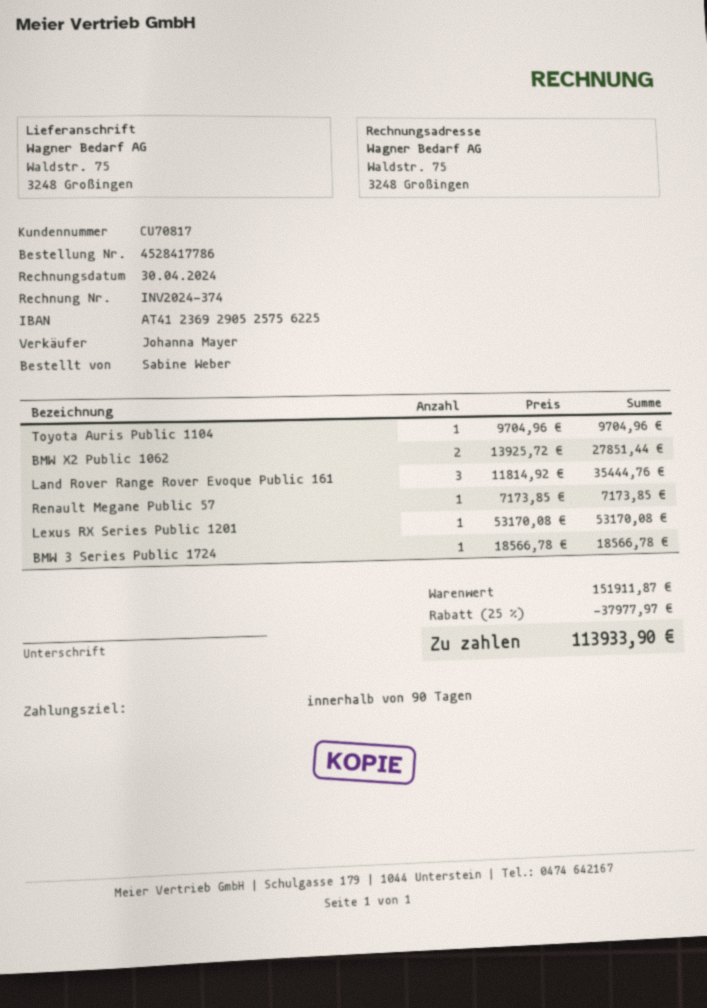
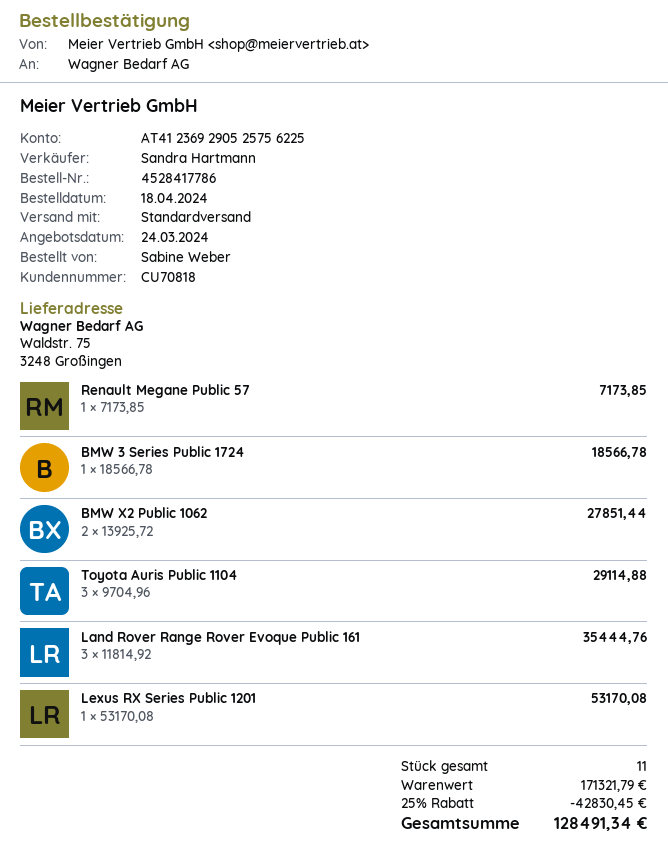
customer number: CU70817 -> CU70818
sales rep: Johanna Mayer -> Sandra Hartmann
Toyota Auris Public 1104: 1 x 9704.96 = 9704.96 -> 3 x 9704.96 = 29114.88
subtotal: 151911.87 -> 171321.79
discount: 25% = 37977.97 -> 25% = 42830.45
total: 113933.90 -> 128491.34

